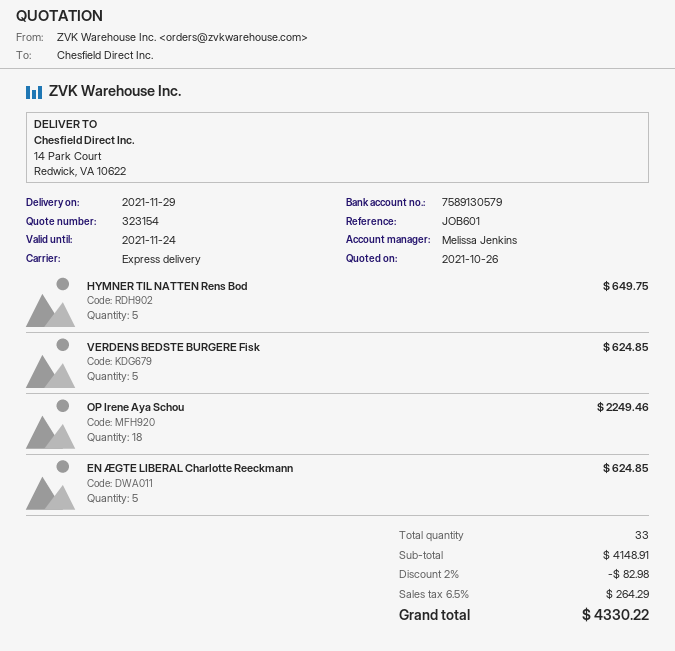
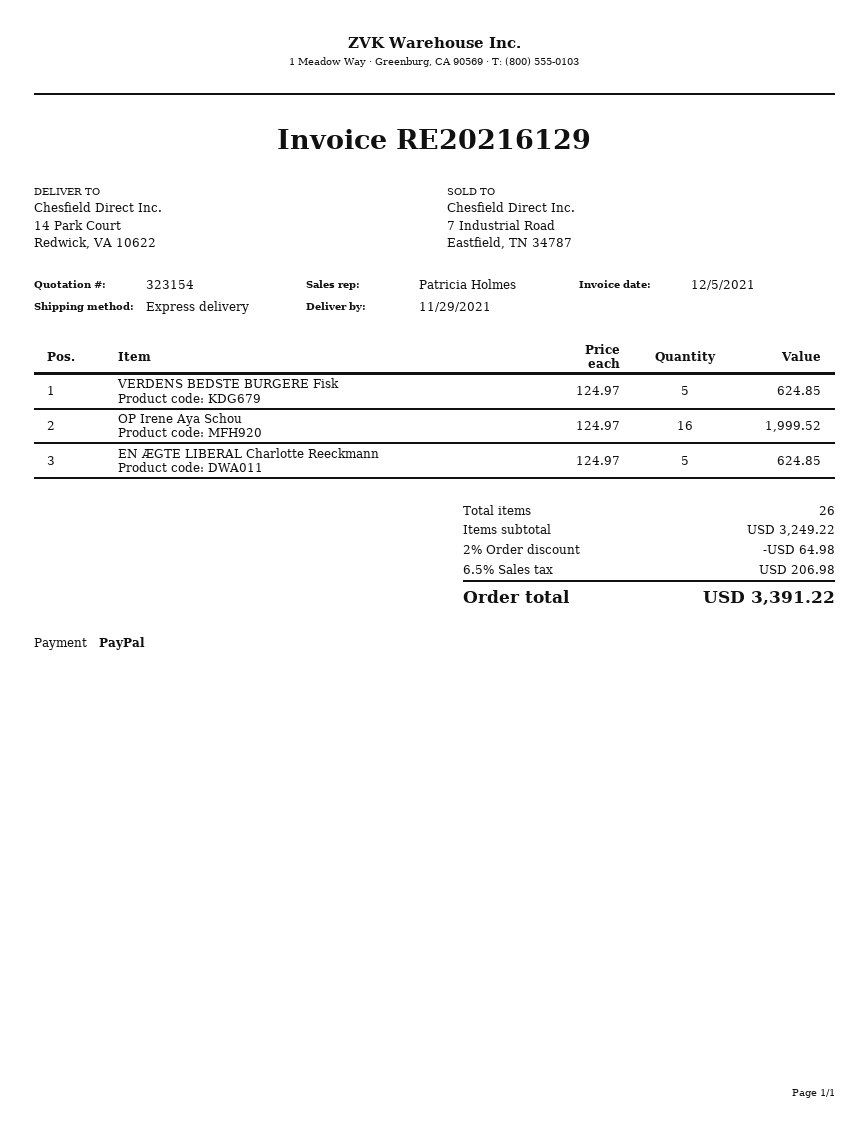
sales rep: Melissa Jenkins -> Patricia Holmes
HYMNER TIL NATTEN Rens Bod: 5 for 649.75 -> none
OP Irene Aya Schou: 18 for 2249.46 -> 16 for 1999.52
total quantity: 33 -> 26
subtotal: 4148.91 -> 3249.22
discount: 2% = 82.98 -> 2% = 64.98
tax: 6.5% = 264.29 -> 6.5% = 206.98
total: 4330.22 -> 3391.22

